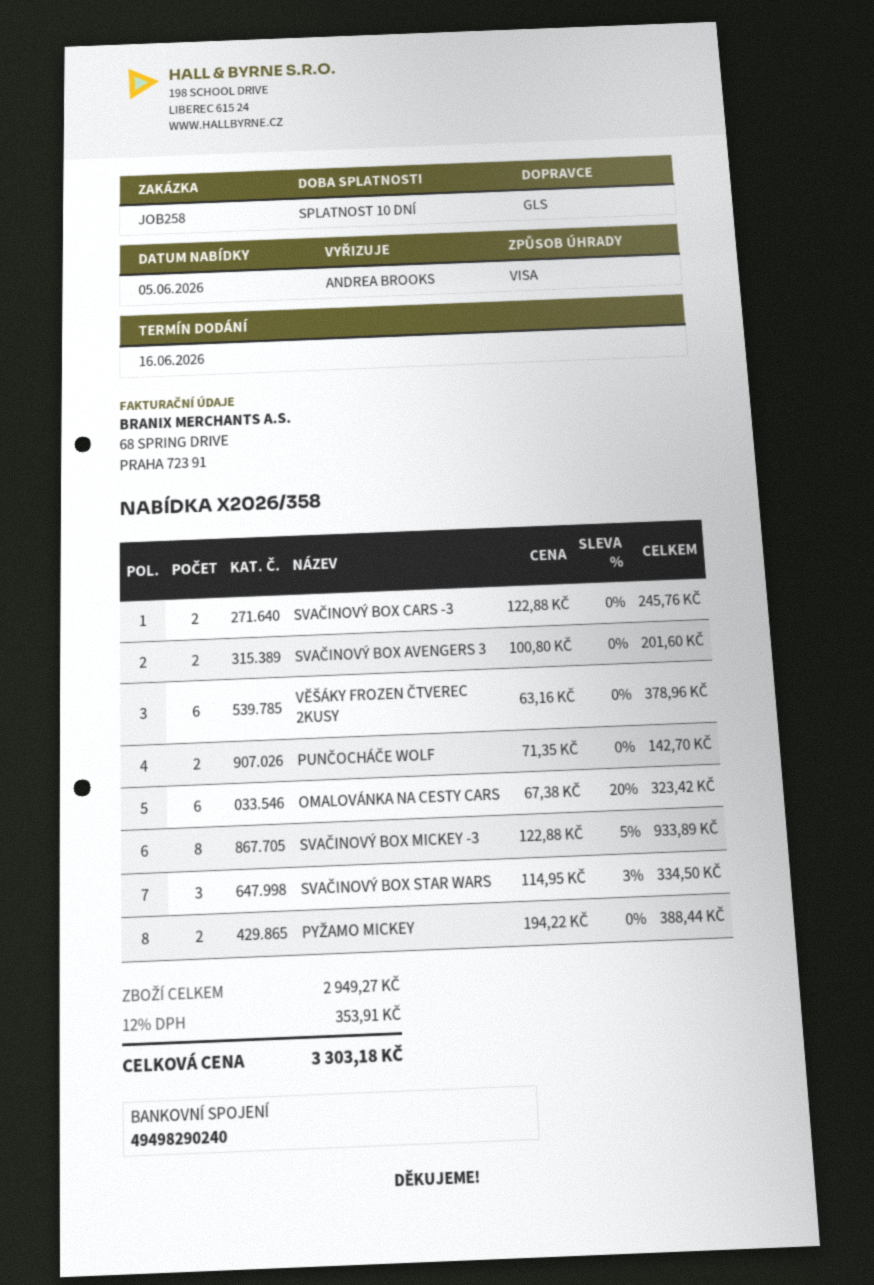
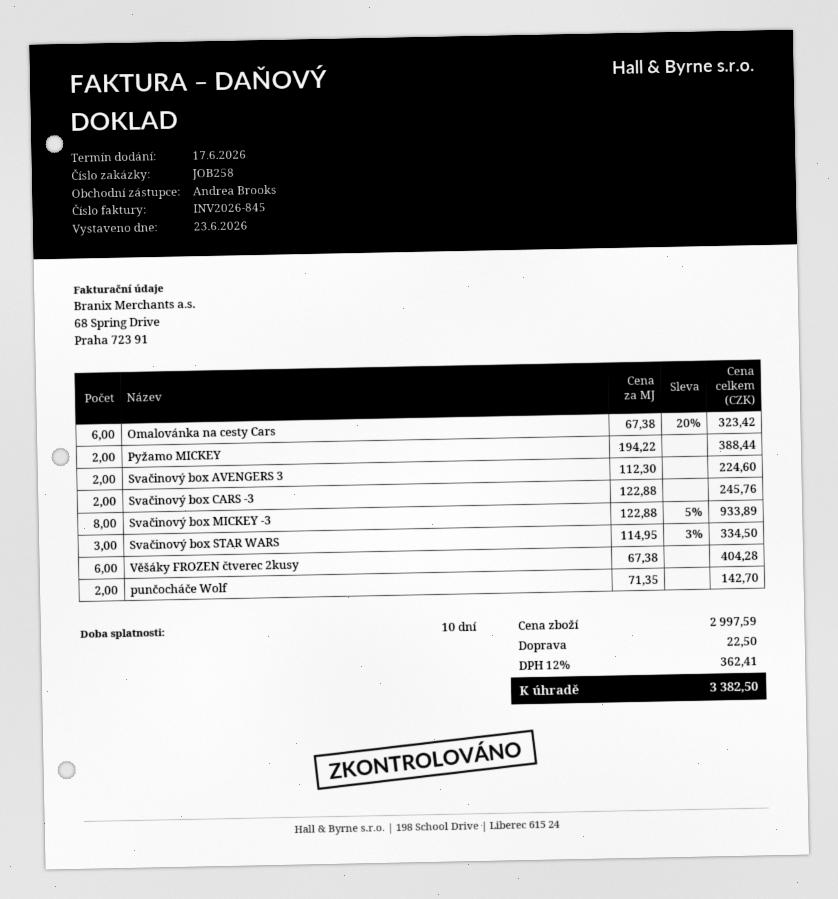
delivery date: 2026-06-16 -> 2026-06-17
SVAČINOVÝ BOX AVENGERS 3: 2 x 100.80 = 201.60 -> 2 x 112.30 = 224.60
VĚŠÁKY FROZEN ČTVEREC 2KUSY: 6 x 63.16 = 378.96 -> 6 x 67.38 = 404.28
subtotal: 2949.27 -> 2997.59
shipping: none -> 22.50
tax: 12% = 353.91 -> 12% = 362.41
total: 3303.18 -> 3382.50

